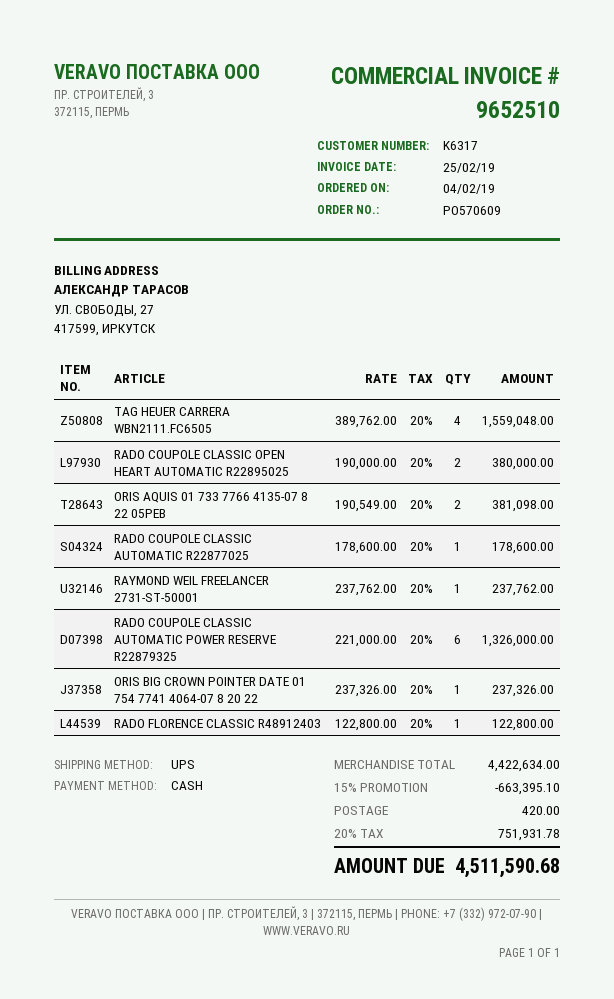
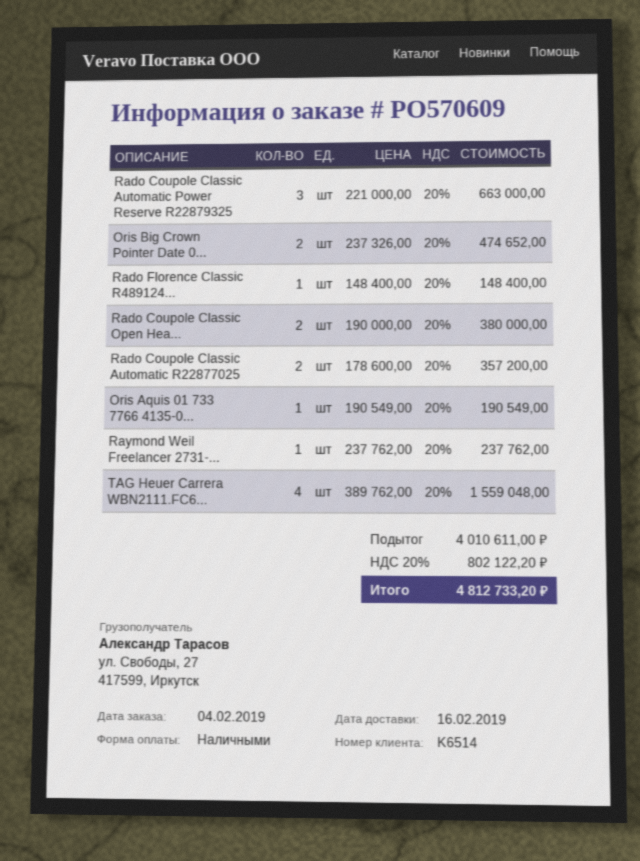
customer number: K6317 -> K6514
ORIS AQUIS 01 733 7766 4135-07 8 22 05PEB: 2 x 190549.00 = 381098.00 -> 1 x 190549.00 = 190549.00
RADO COUPOLE CLASSIC AUTOMATIC R22877025: 1 x 178600.00 = 178600.00 -> 2 x 178600.00 = 357200.00
RADO COUPOLE CLASSIC AUTOMATIC POWER RESERVE R22879325: 6 x 221000.00 = 1326000.00 -> 3 x 221000.00 = 663000.00
ORIS BIG CROWN POINTER DATE 01 754 7741 4064-07 8 20 22: 1 x 237326.00 = 237326.00 -> 2 x 237326.00 = 474652.00
RADO FLORENCE CLASSIC R48912403: 1 x 122800.00 = 122800.00 -> 1 x 148400.00 = 148400.00
subtotal: 4422634.00 -> 4010611.00
discount: 15% = 663395.10 -> none
shipping: 420.00 -> none
tax: 20% = 751931.78 -> 20% = 802122.20
total: 4511590.68 -> 4812733.20

